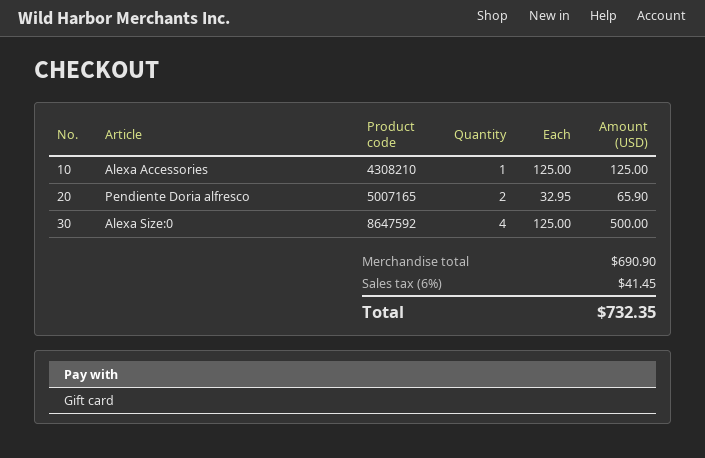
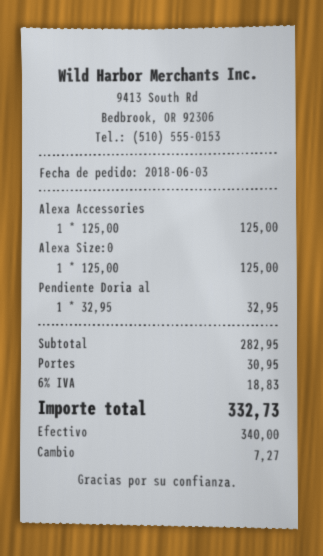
payment method: gift card -> cash
Pendiente Doria alfresco: 2 x 32.95 = 65.90 -> 1 x 32.95 = 32.95
Alexa Size:0: 4 x 125.00 = 500.00 -> 1 x 125.00 = 125.00
subtotal: 690.90 -> 282.95
shipping: none -> 30.95
tax: 6% = 41.45 -> 6% = 18.83
total: 732.35 -> 332.73

